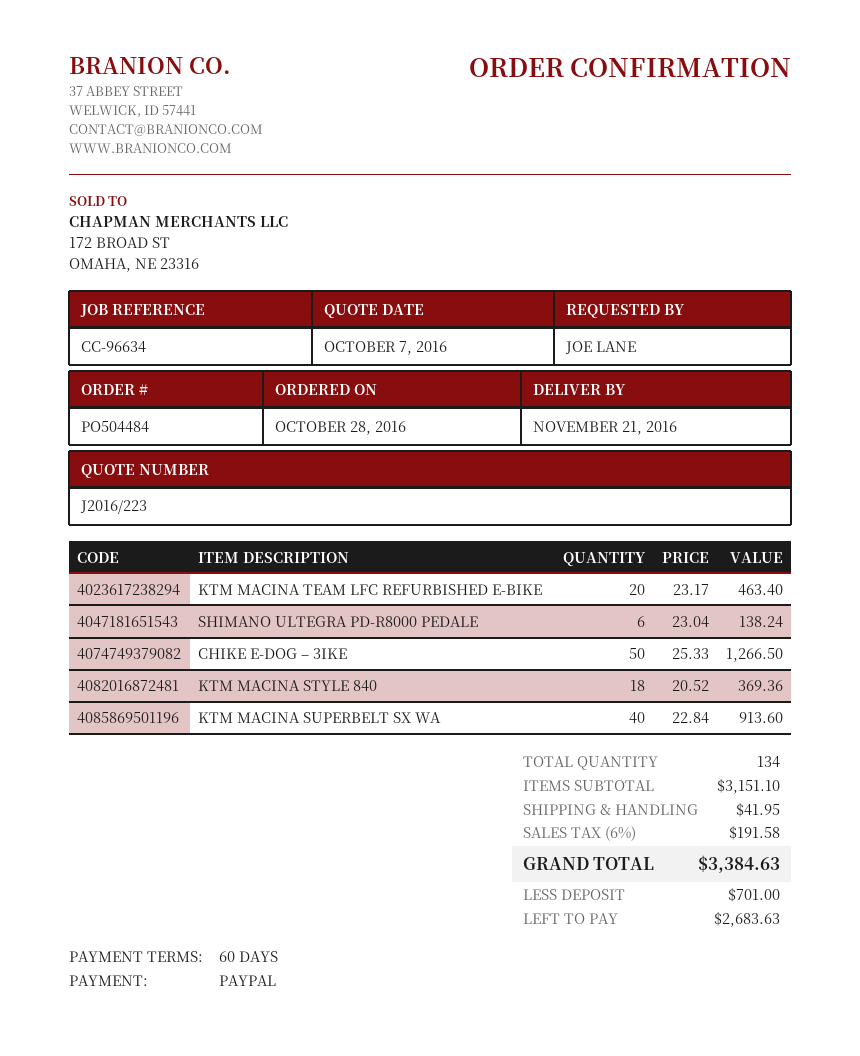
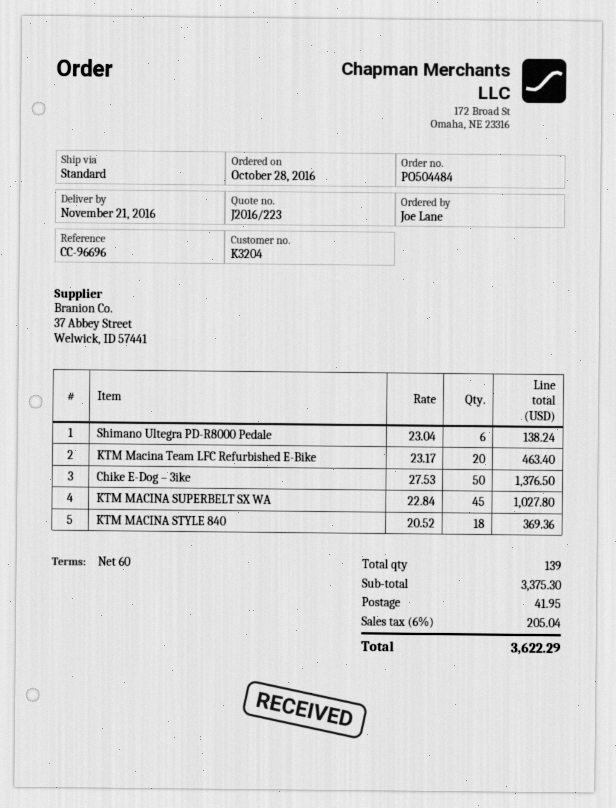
reference: CC-96634 -> CC-96696
CHIKE E-DOG – 3IKE: 50 x 25.33 = 1266.50 -> 50 x 27.53 = 1376.50
KTM MACINA SUPERBELT SX WA: 40 x 22.84 = 913.60 -> 45 x 22.84 = 1027.80
total quantity: 134 -> 139
subtotal: 3151.10 -> 3375.30
tax: 6% = 191.58 -> 6% = 205.04
total: 3384.63 -> 3622.29

